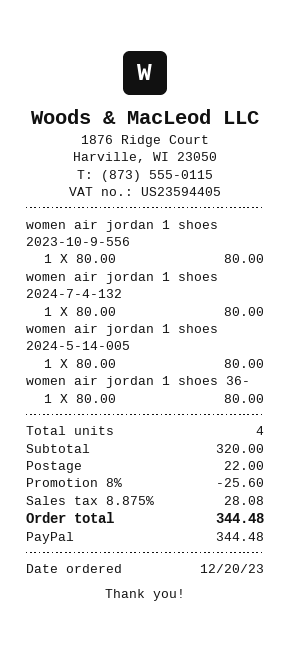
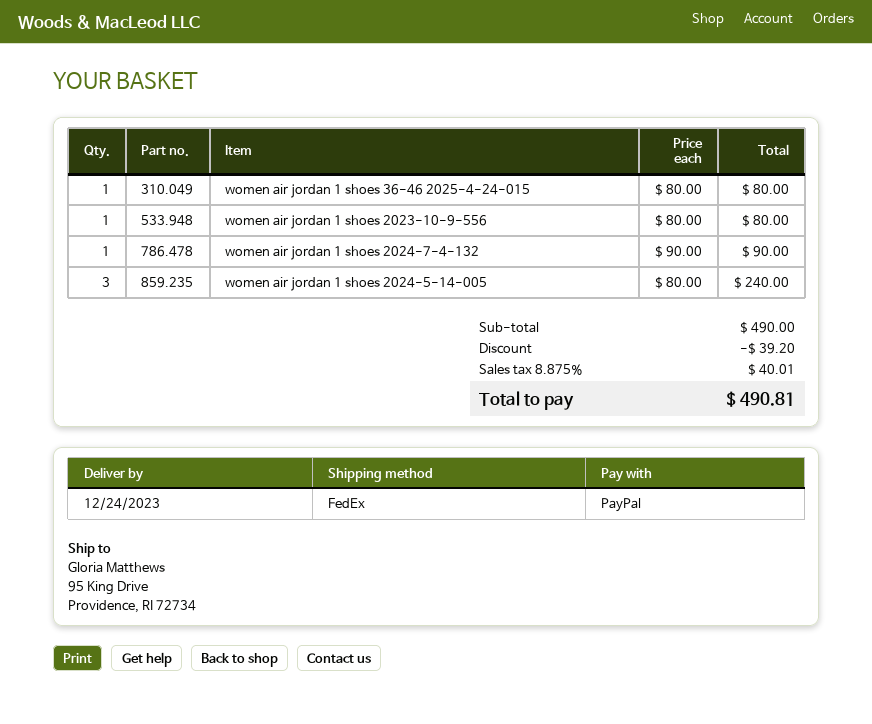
women air jordan 1 shoes 2024-7-4-132: 1 x 80.00 = 80.00 -> 1 x 90.00 = 90.00
women air jordan 1 shoes 2024-5-14-005: 1 x 80.00 = 80.00 -> 3 x 80.00 = 240.00
subtotal: 320.00 -> 490.00
discount: 25.60 -> 39.20
shipping: 22.00 -> none
tax: 8.875% = 28.08 -> 8.875% = 40.01
total: 344.48 -> 490.81

